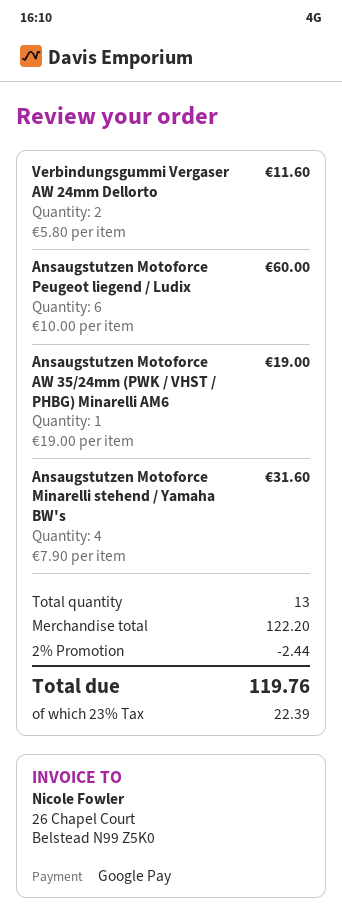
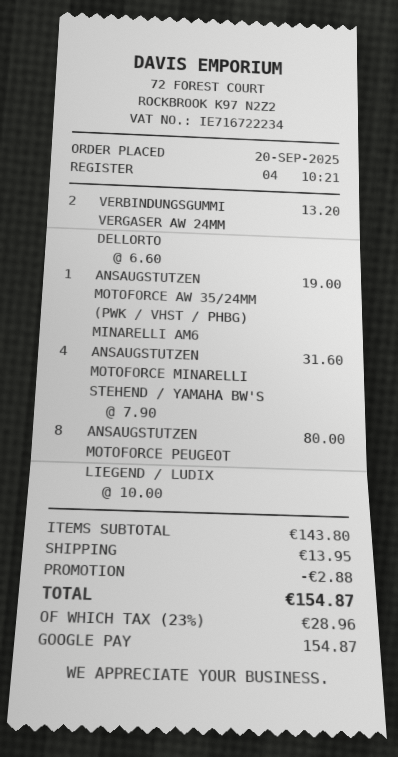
Verbindungsgummi Vergaser AW 24mm Dellorto: 2 x 5.80 = 11.60 -> 2 x 6.60 = 13.20
Ansaugstutzen Motoforce Peugeot liegend / Ludix: 6 x 10.00 = 60.00 -> 8 x 10.00 = 80.00
subtotal: 122.20 -> 143.80
discount: 2.44 -> 2.88
shipping: none -> 13.95
tax: 23% = 22.39 -> 23% = 28.96
total: 119.76 -> 154.87

